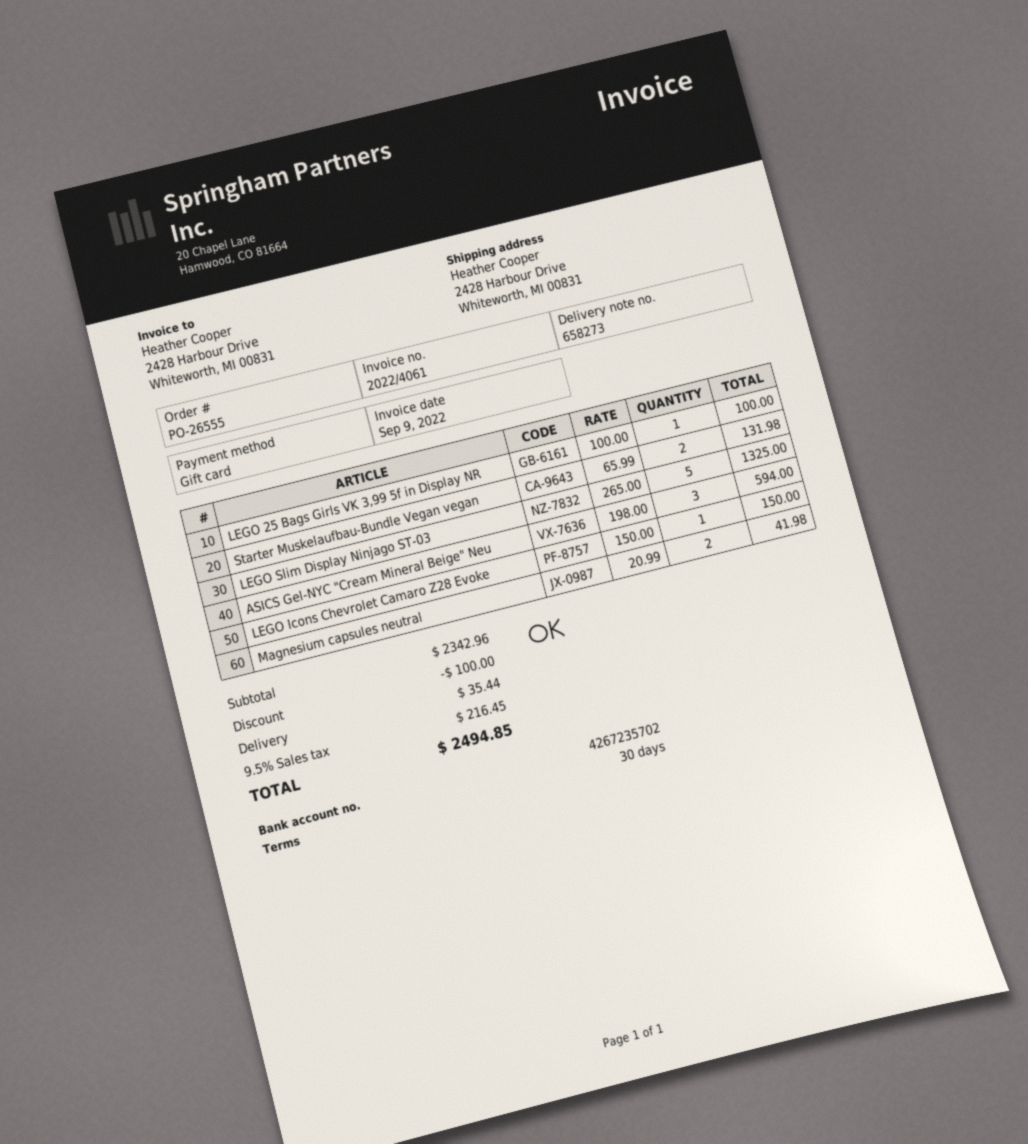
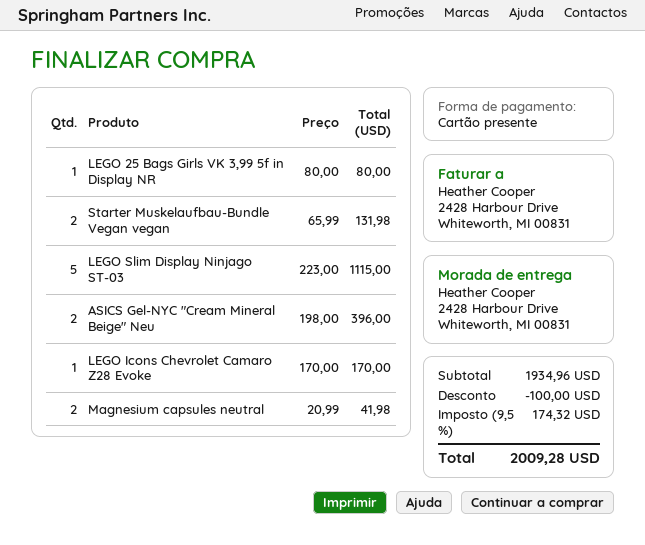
LEGO 25 Bags Girls VK 3,99 5f in Display NR: 1 x 100.00 = 100.00 -> 1 x 80.00 = 80.00
LEGO Slim Display Ninjago ST-03: 5 x 265.00 = 1325.00 -> 5 x 223.00 = 1115.00
ASICS Gel-NYC "Cream Mineral Beige" Neu: 3 x 198.00 = 594.00 -> 2 x 198.00 = 396.00
LEGO Icons Chevrolet Camaro Z28 Evoke: 1 x 150.00 = 150.00 -> 1 x 170.00 = 170.00
subtotal: 2342.96 -> 1934.96
shipping: 35.44 -> none
tax: 9.5% = 216.45 -> 9.5% = 174.32
total: 2494.85 -> 2009.28

